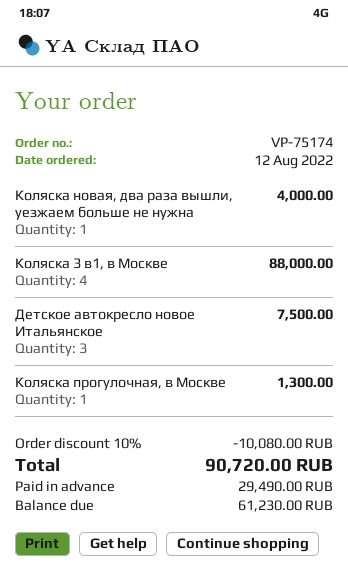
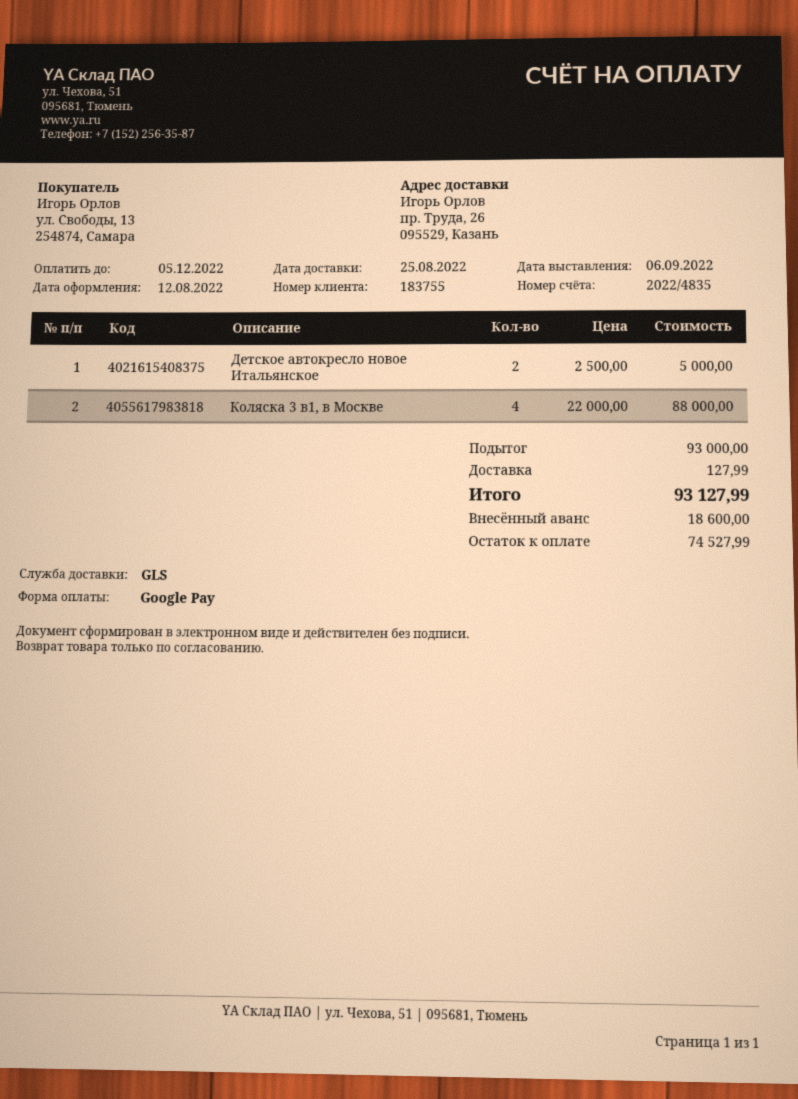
Коляска новая, два раза вышли, уезжаем больше не нужна: 1 for 4000.00 -> none
Детское автокресло новое Итальянское: 3 for 7500.00 -> 2 for 5000.00
Коляска прогулочная, в Москве: 1 for 1300.00 -> none
discount: 10% = 10080.00 -> none
shipping: none -> 127.99
total: 90720.00 -> 93127.99
deposit: 29490.00 -> 18600.00
balance: 61230.00 -> 74527.99

